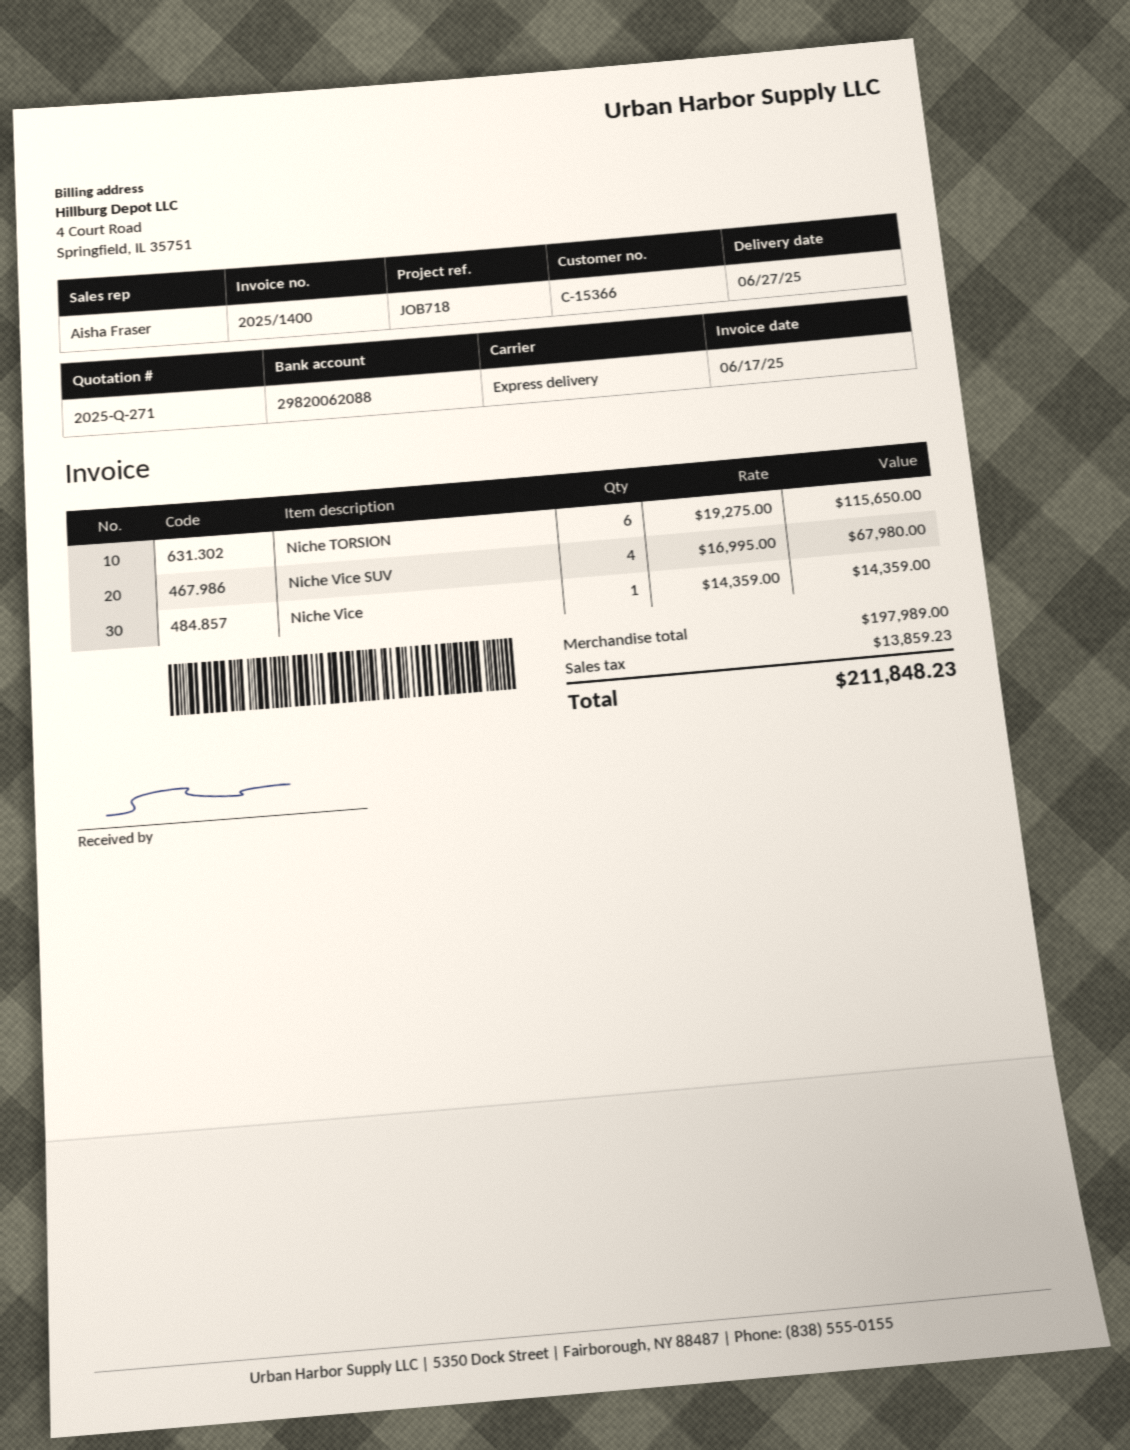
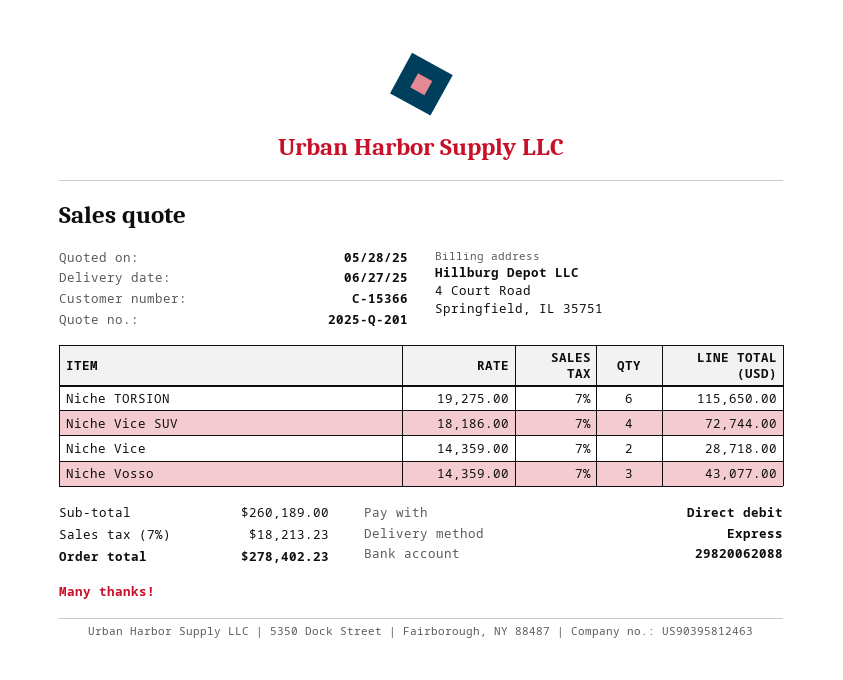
quote number: 2025-Q-271 -> 2025-Q-201
Niche Vice SUV: 4 x 16995.00 = 67980.00 -> 4 x 18186.00 = 72744.00
Niche Vice: 1 x 14359.00 = 14359.00 -> 2 x 14359.00 = 28718.00
Niche Vosso: none -> 3 x 14359.00 = 43077.00
subtotal: 197989.00 -> 260189.00
tax: 13859.23 -> 18213.23
total: 211848.23 -> 278402.23

